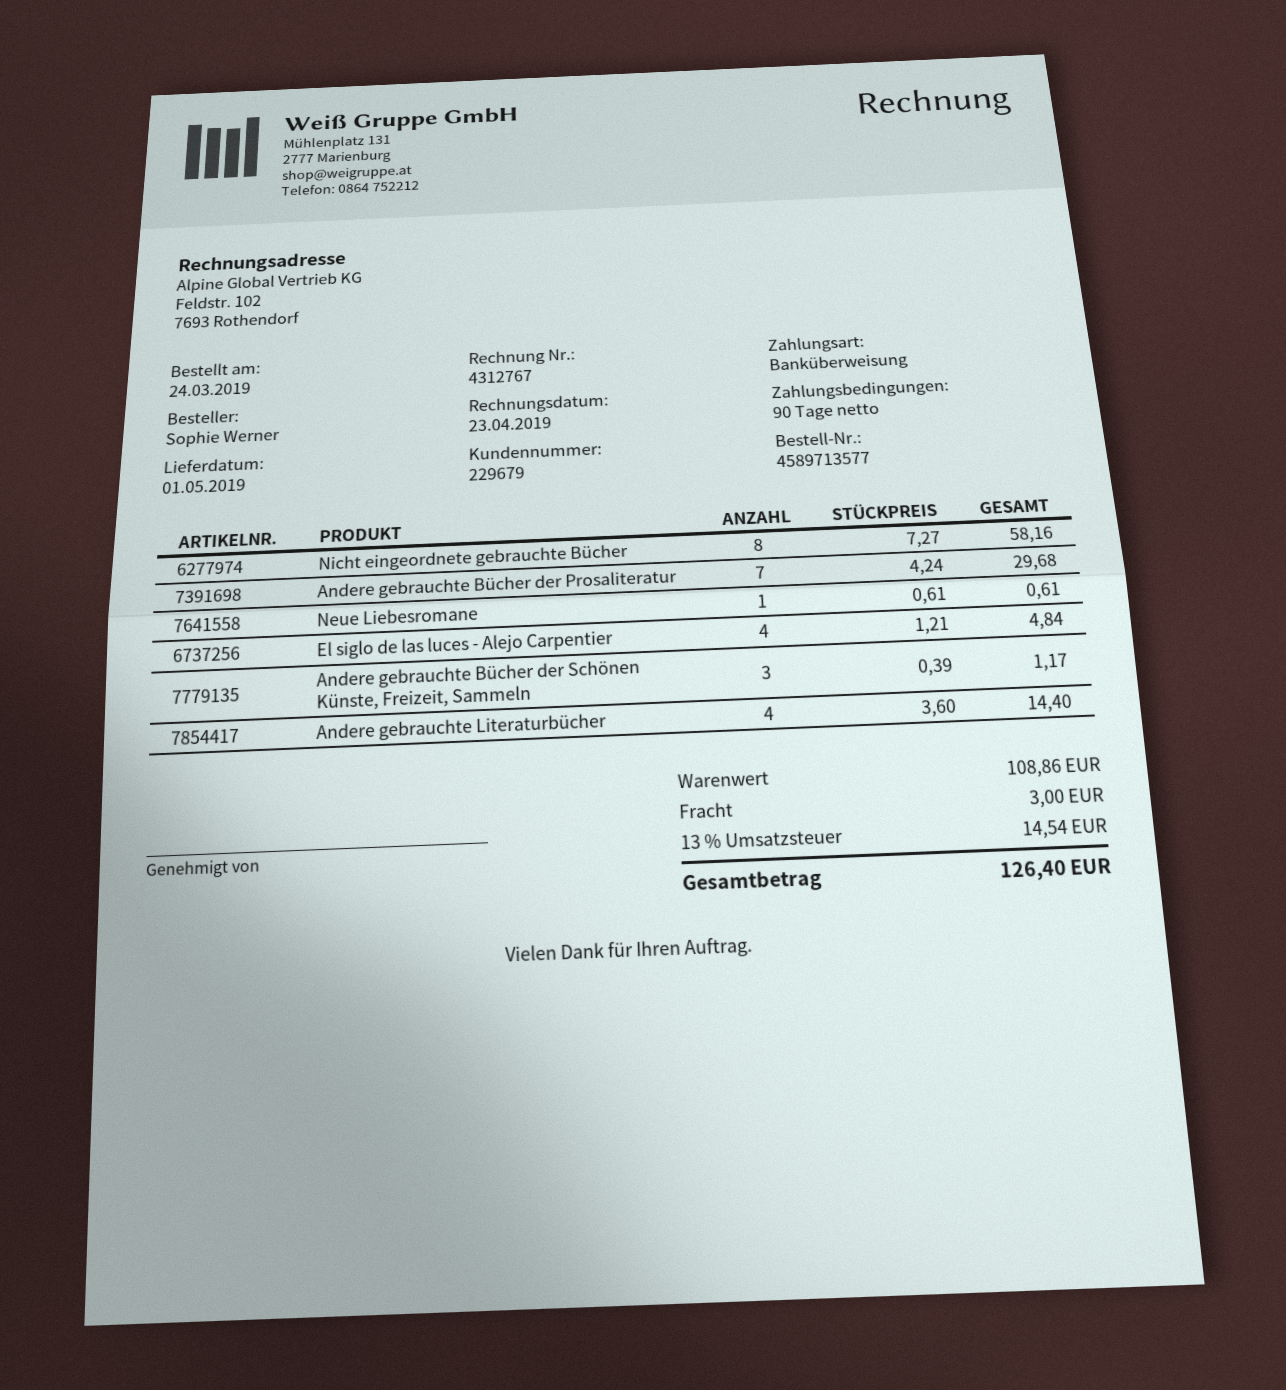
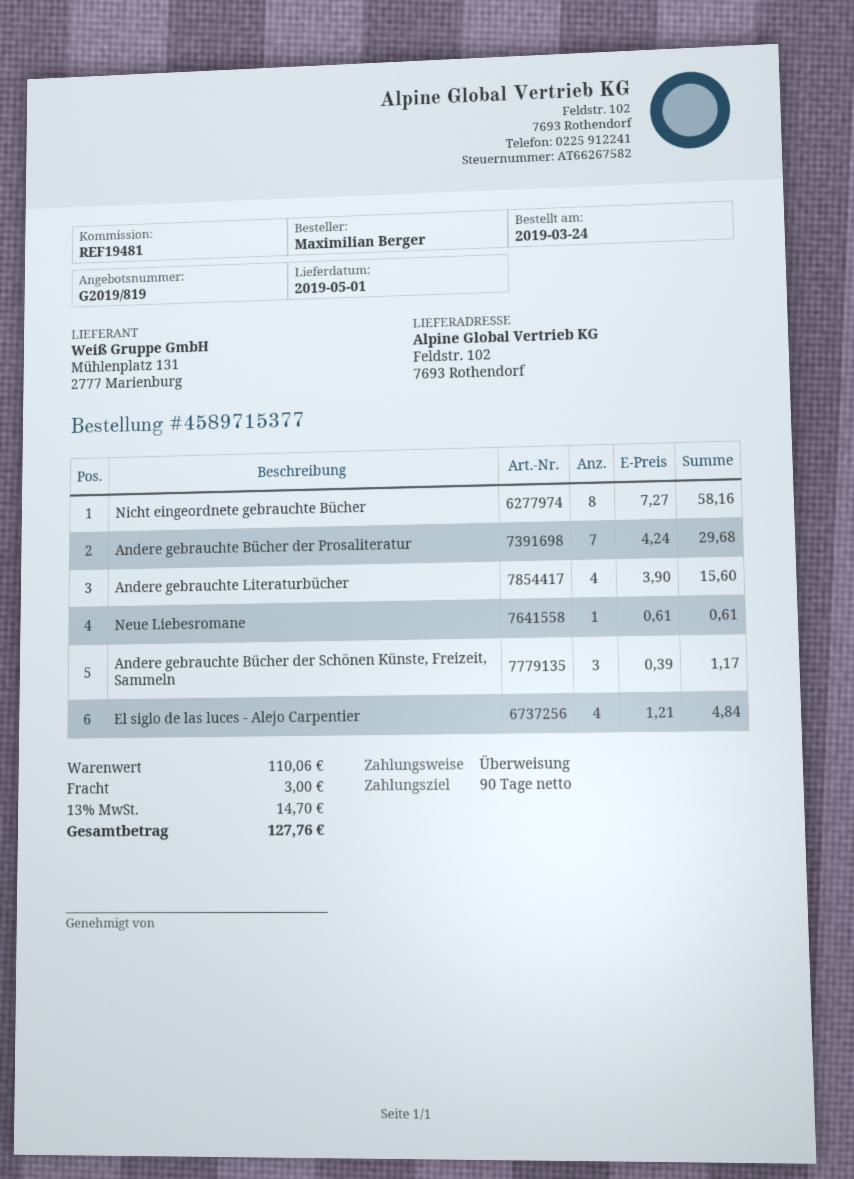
order number: 4589713577 -> 4589715377
ordered by: Sophie Werner -> Maximilian Berger
Andere gebrauchte Literaturbücher: 4 x 3.60 = 14.40 -> 4 x 3.90 = 15.60
subtotal: 108.86 -> 110.06
tax: 13% = 14.54 -> 13% = 14.70
total: 126.40 -> 127.76

